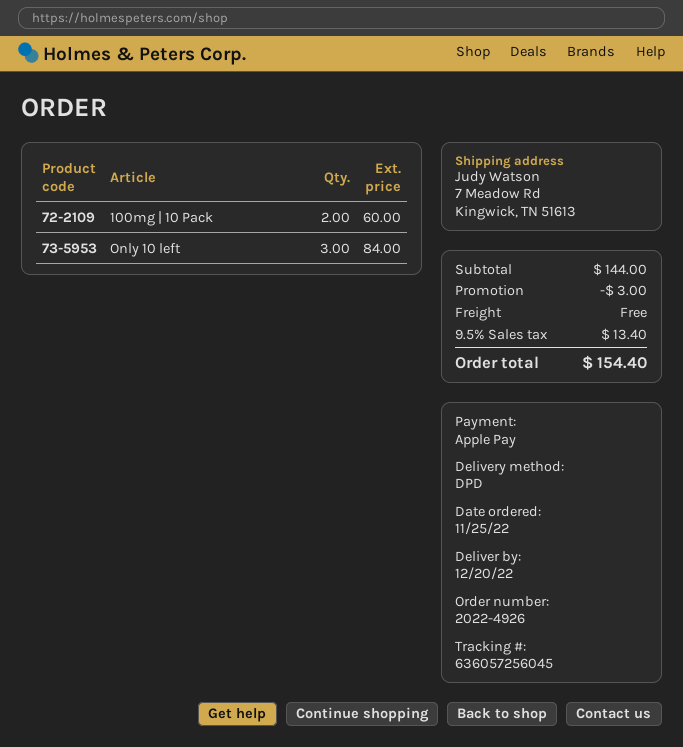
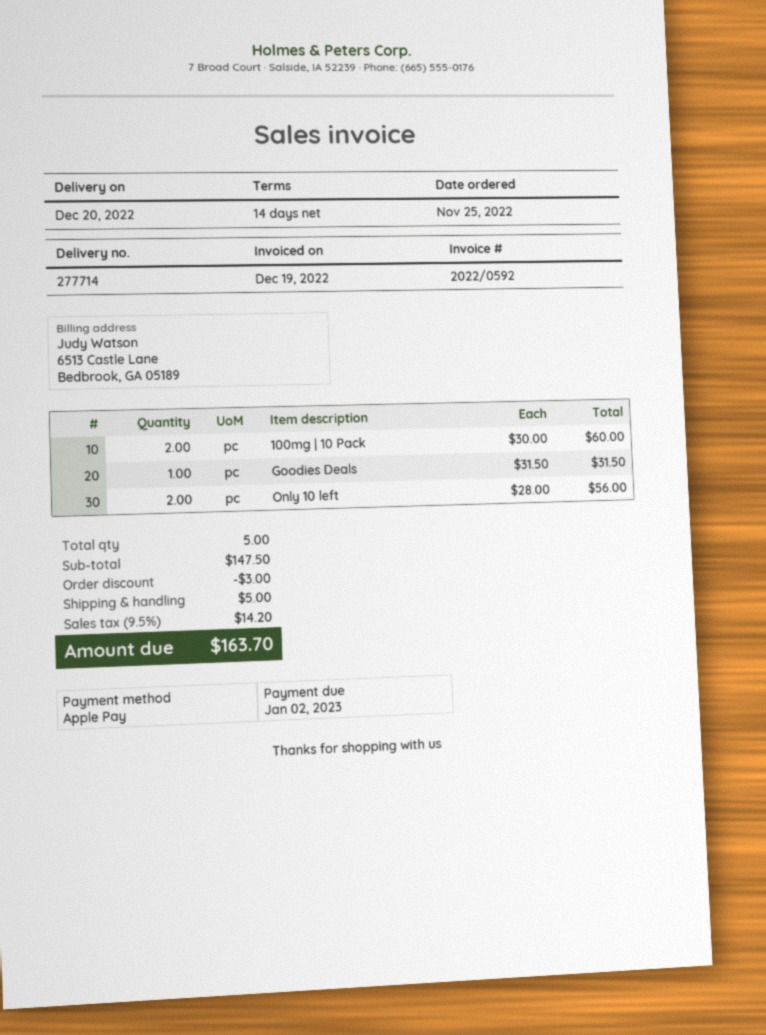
Only 10 left: 3 for 84.00 -> 2 for 56.00
Goodies Deals: none -> 1 for 31.50
subtotal: 144.00 -> 147.50
shipping: 0.00 -> 5.00
tax: 9.5% = 13.40 -> 9.5% = 14.20
total: 154.40 -> 163.70

